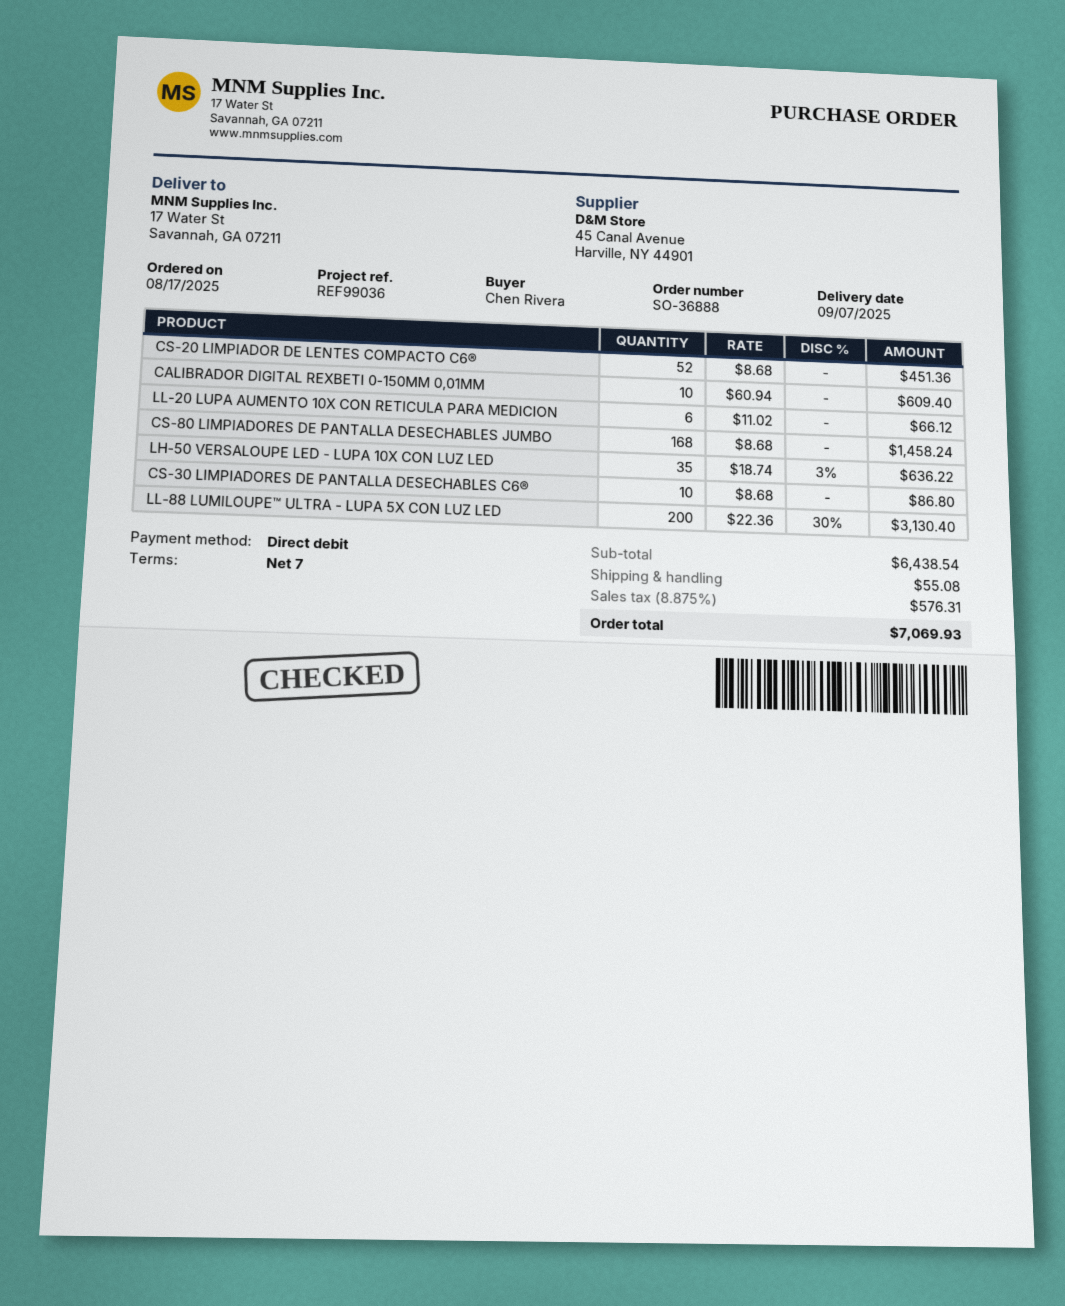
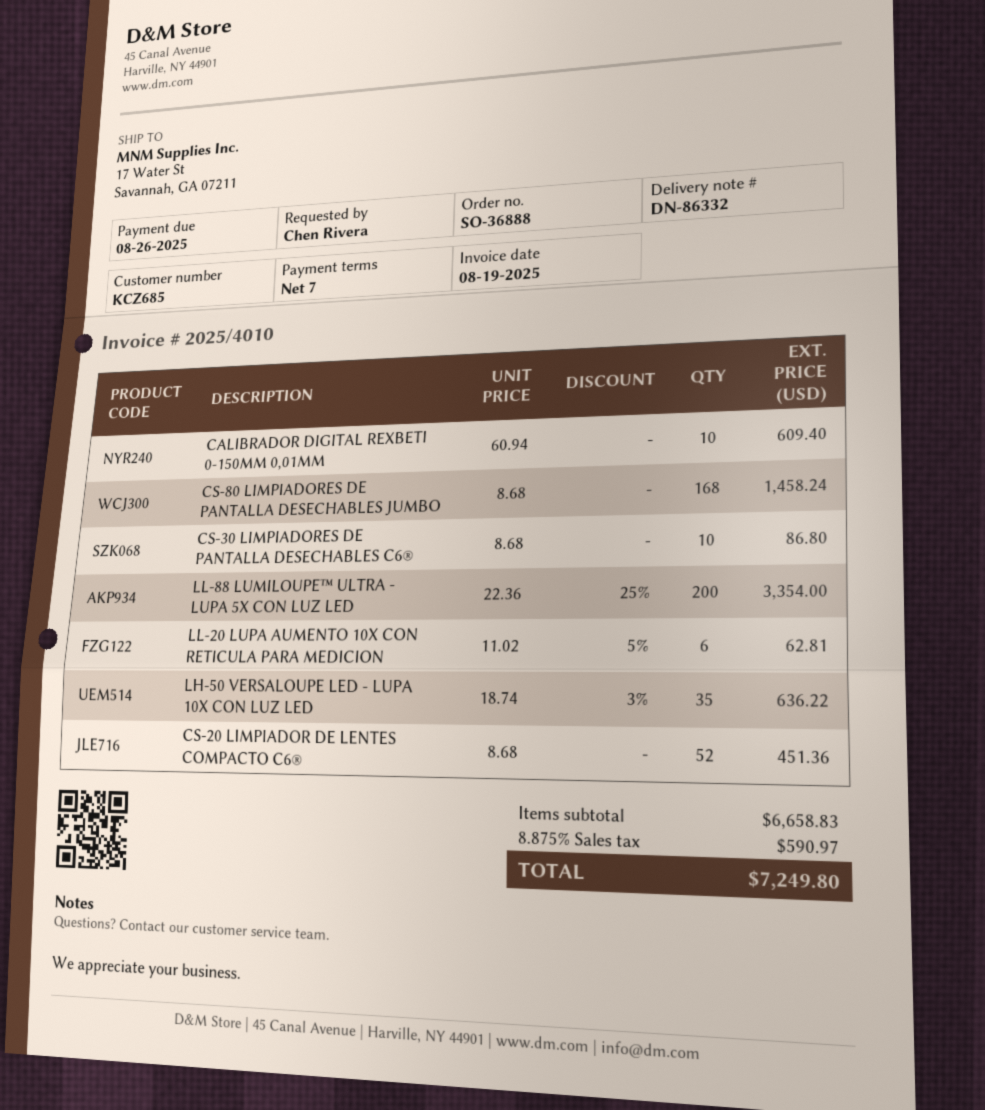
LL-20 LUPA AUMENTO 10X CON RETICULA PARA MEDICION: 6 x 11.02 = 66.12 -> 6 x 11.02 - 5% = 62.81
LL-88 LUMILOUPE™ ULTRA - LUPA 5X CON LUZ LED: 200 x 22.36 - 30% = 3130.40 -> 200 x 22.36 - 25% = 3354.00
subtotal: 6438.54 -> 6658.83
shipping: 55.08 -> none
tax: 8.875% = 576.31 -> 8.875% = 590.97
total: 7069.93 -> 7249.80

